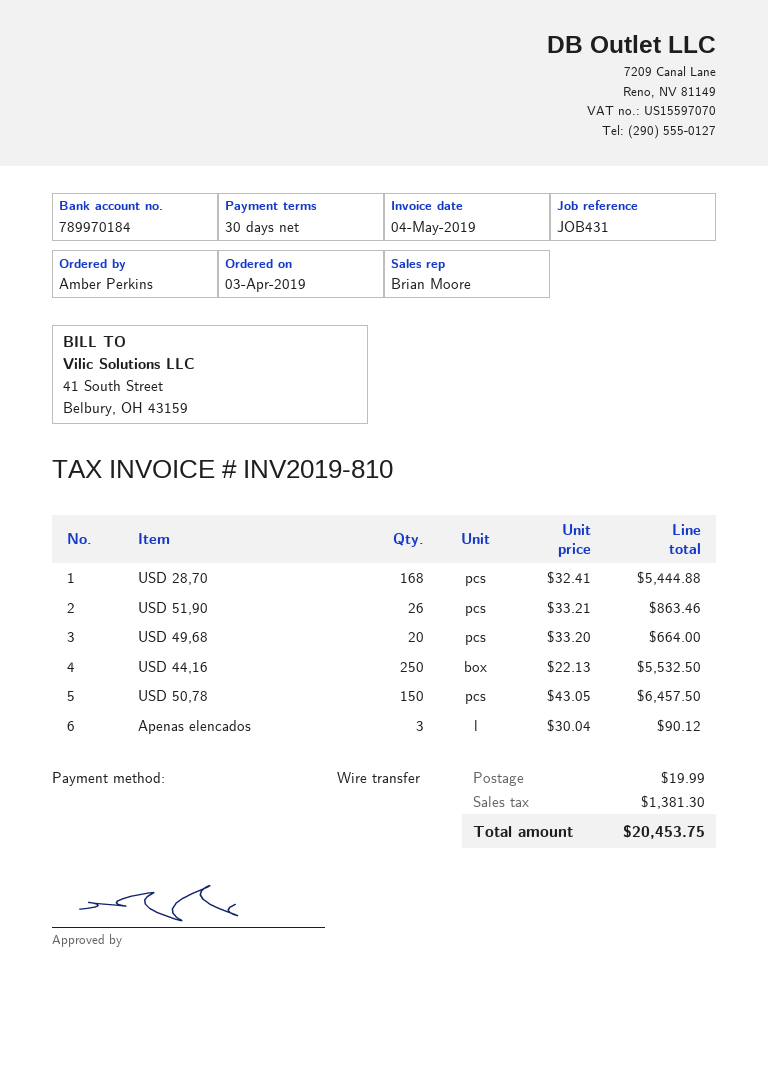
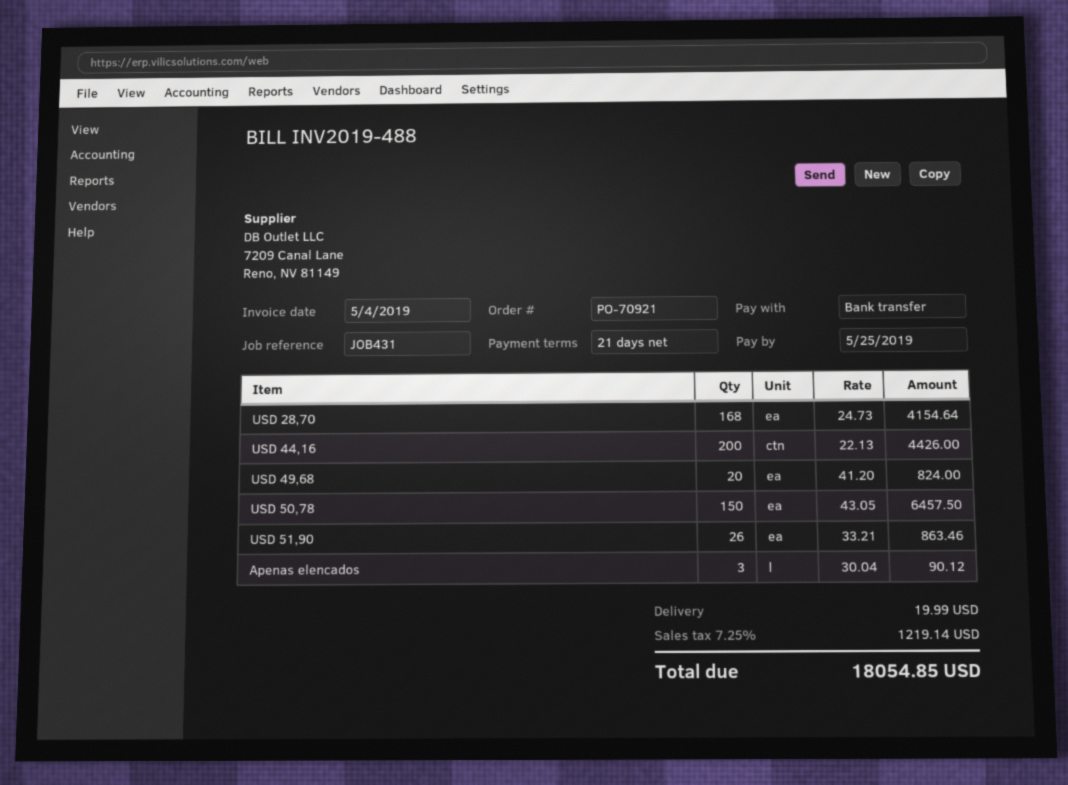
invoice number: INV2019-810 -> INV2019-488
payment terms: 30 days -> 21 days
USD 28,70: 168 x 32.41 = 5444.88 -> 168 x 24.73 = 4154.64
USD 49,68: 20 x 33.20 = 664.00 -> 20 x 41.20 = 824.00
USD 44,16: 250 x 22.13 = 5532.50 -> 200 x 22.13 = 4426.00
tax: 1381.30 -> 1219.14
total: 20453.75 -> 18054.85

